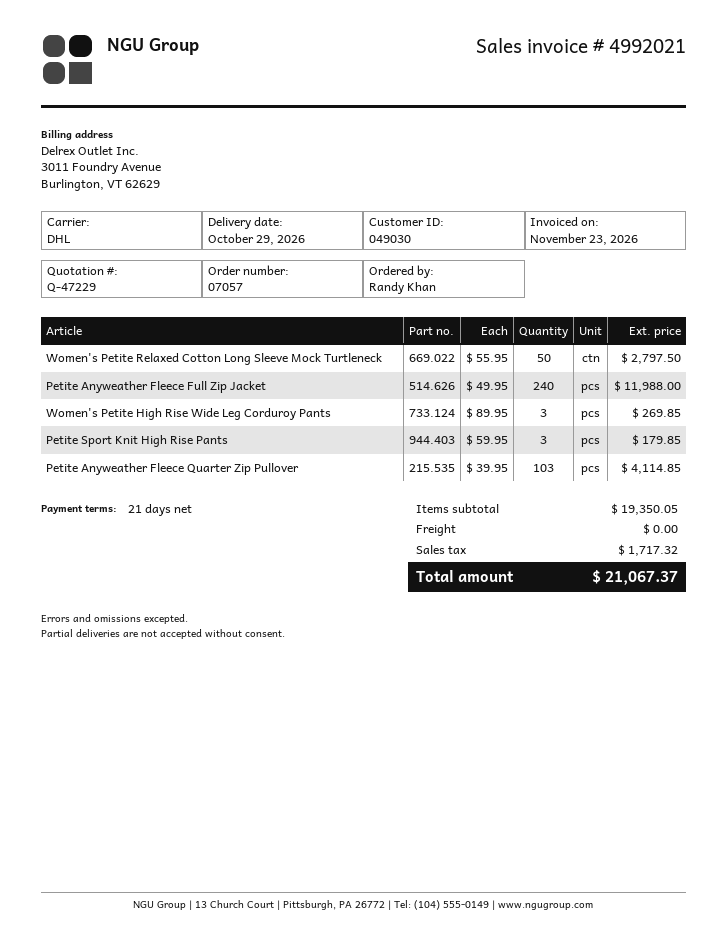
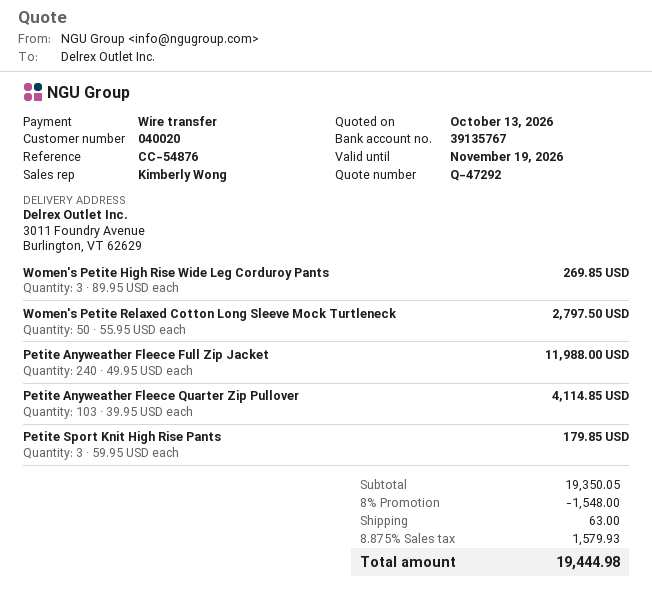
quote number: Q-47229 -> Q-47292
customer number: 049030 -> 040020
discount: none -> 8% = 1548.00
shipping: 0.00 -> 63.00
tax: 1717.32 -> 1579.93
total: 21067.37 -> 19444.98

